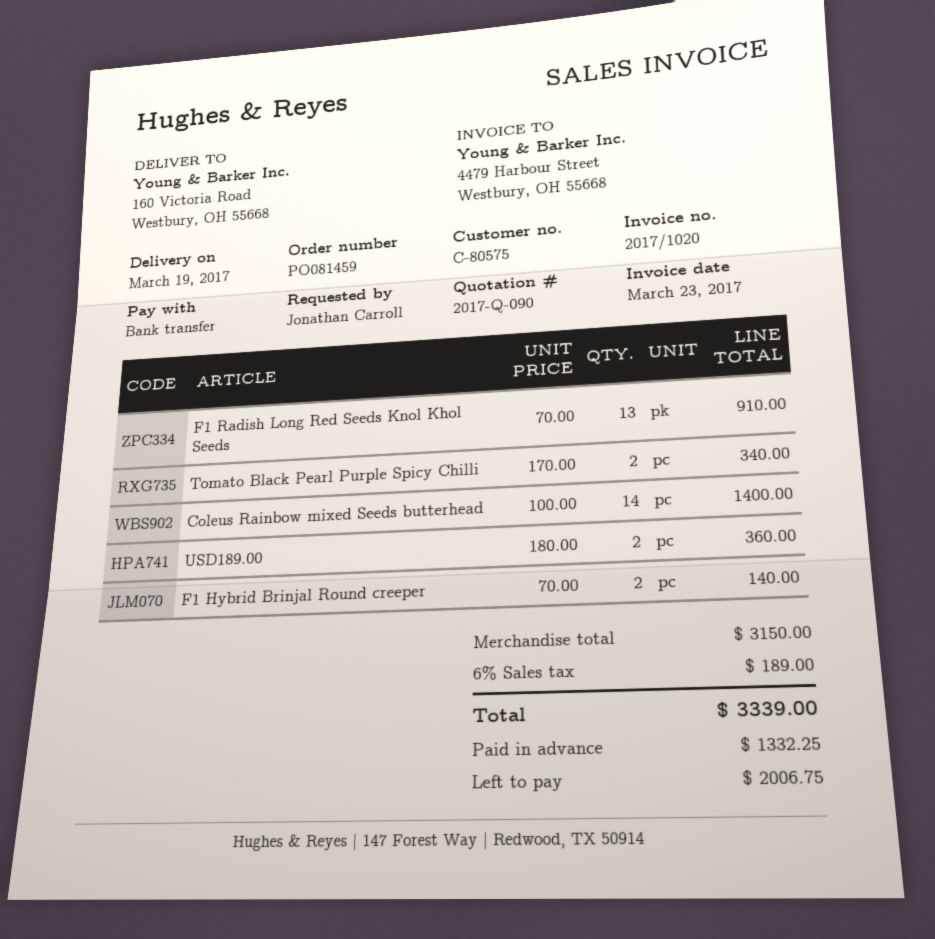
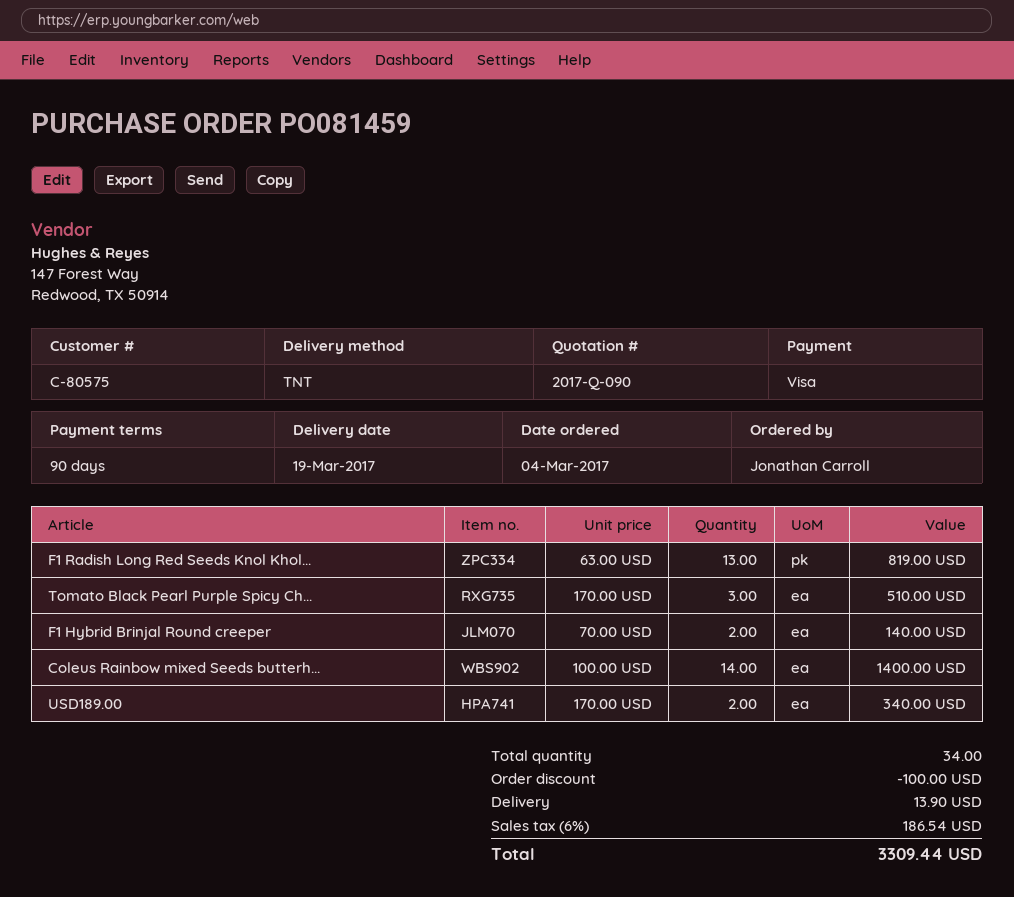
payment method: bank transfer -> Visa
F1 Radish Long Red Seeds Knol Khol Seeds: 13 x 70.00 = 910.00 -> 13 x 63.00 = 819.00
Tomato Black Pearl Purple Spicy Chilli: 2 x 170.00 = 340.00 -> 3 x 170.00 = 510.00
USD189.00: 2 x 180.00 = 360.00 -> 2 x 170.00 = 340.00
discount: none -> 100.00
shipping: none -> 13.90
tax: 6% = 189.00 -> 6% = 186.54
total: 3339.00 -> 3309.44

